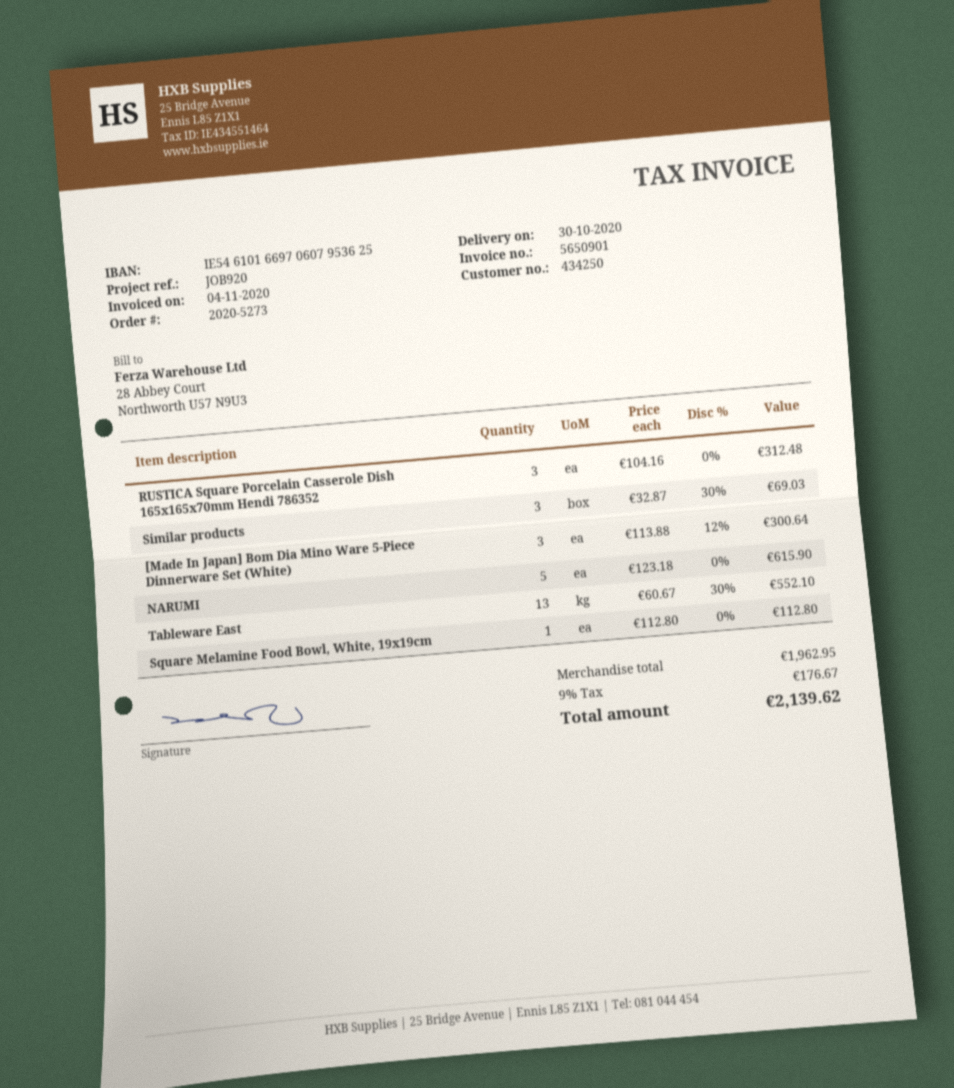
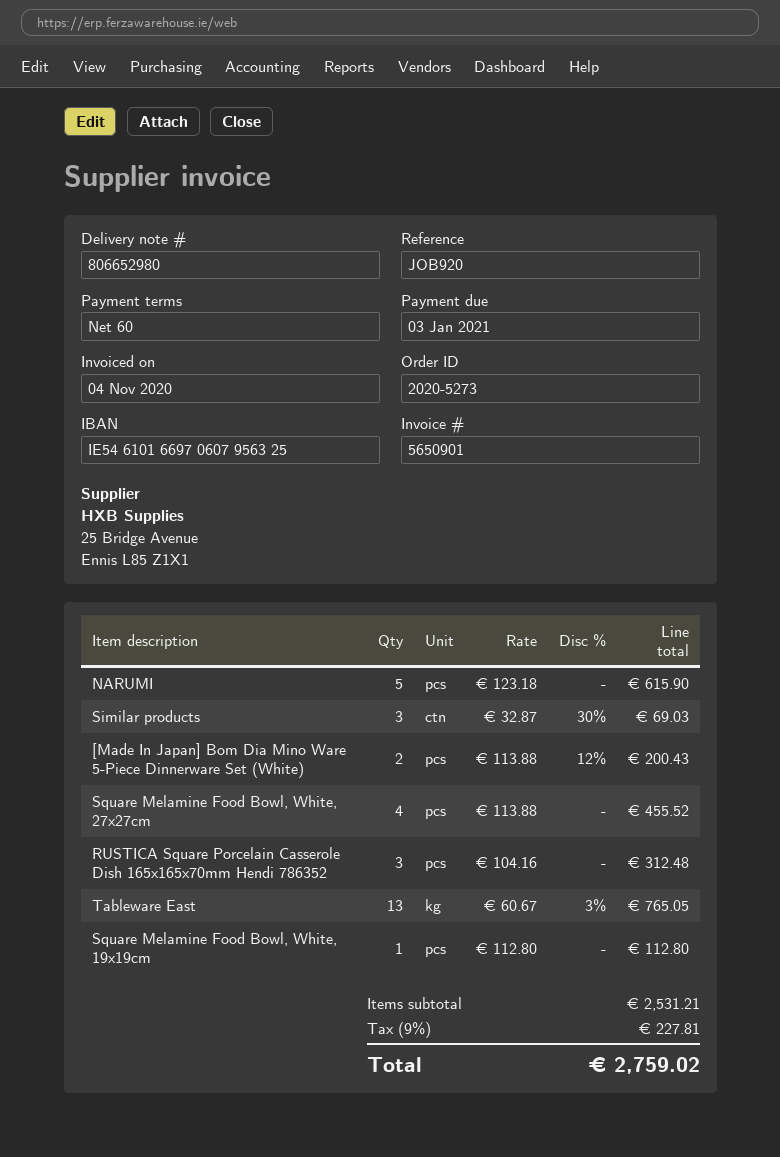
bank account: IE54610166970607953625 -> IE54610166970607956325
[Made In Japan] Bom Dia Mino Ware 5-Piece Dinnerware Set (White): 3 x 113.88 - 12% = 300.64 -> 2 x 113.88 - 12% = 200.43
Tableware East: 13 x 60.67 - 30% = 552.10 -> 13 x 60.67 - 3% = 765.05
Square Melamine Food Bowl, White, 27x27cm: none -> 4 x 113.88 = 455.52
subtotal: 1962.95 -> 2531.21
tax: 9% = 176.67 -> 9% = 227.81
total: 2139.62 -> 2759.02

